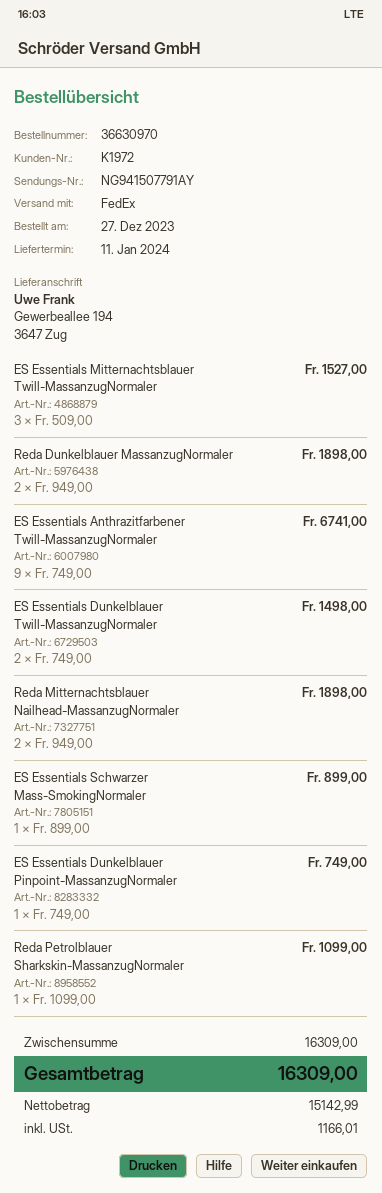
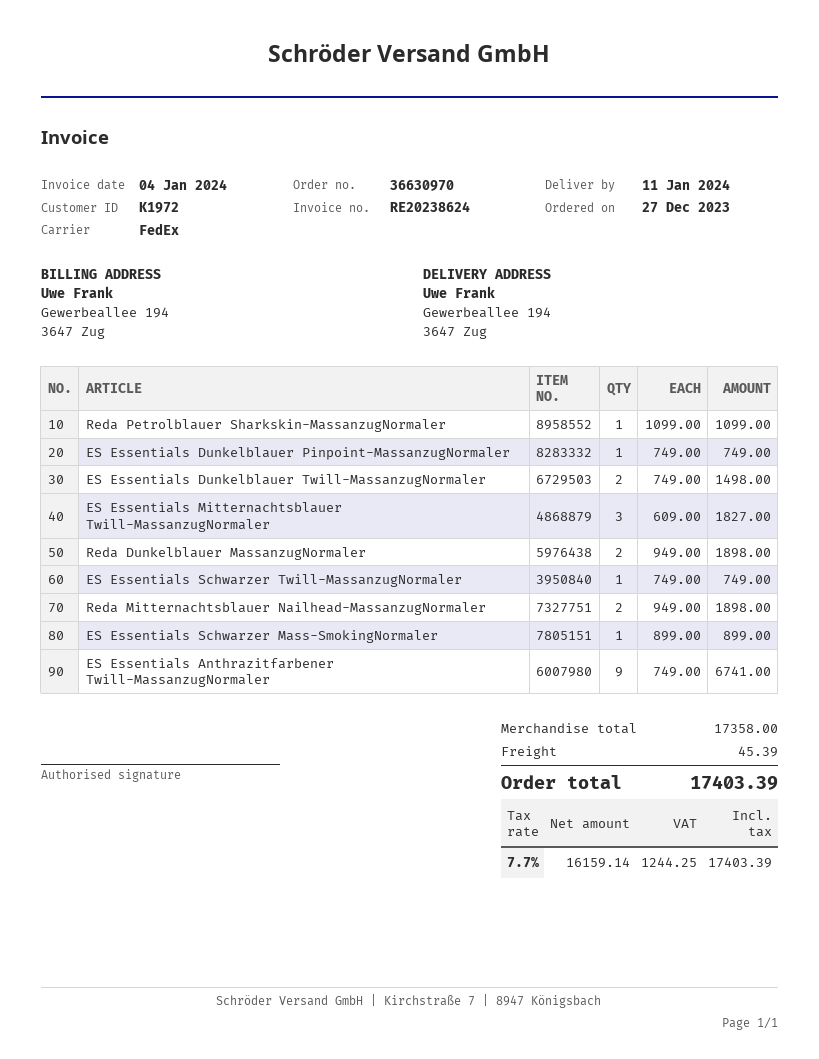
ES Essentials Mitternachtsblauer Twill-MassanzugNormaler: 3 x 509.00 = 1527.00 -> 3 x 609.00 = 1827.00
ES Essentials Schwarzer Twill-MassanzugNormaler: none -> 1 x 749.00 = 749.00
subtotal: 16309.00 -> 17358.00
shipping: none -> 45.39
net: 15142.99 -> 16159.14
tax: 1166.01 -> 1244.25
total: 16309.00 -> 17403.39

